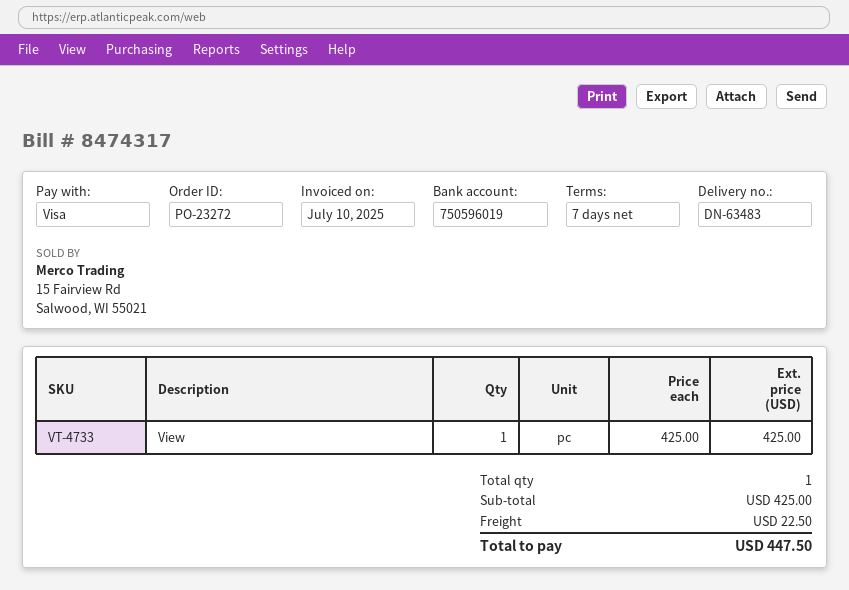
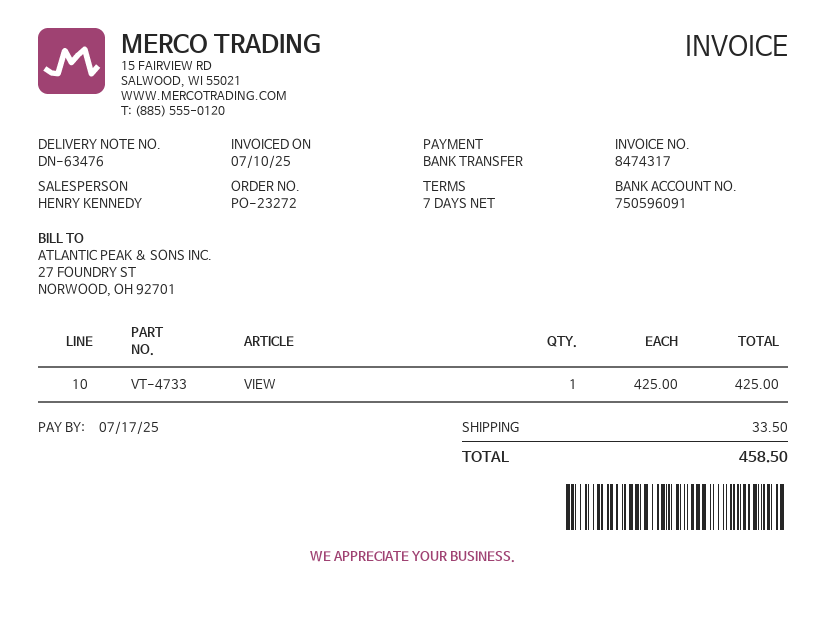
delivery note number: DN-63483 -> DN-63476
payment method: Visa -> bank transfer
bank account: 750596019 -> 750596091
shipping: 22.50 -> 33.50
total: 447.50 -> 458.50

